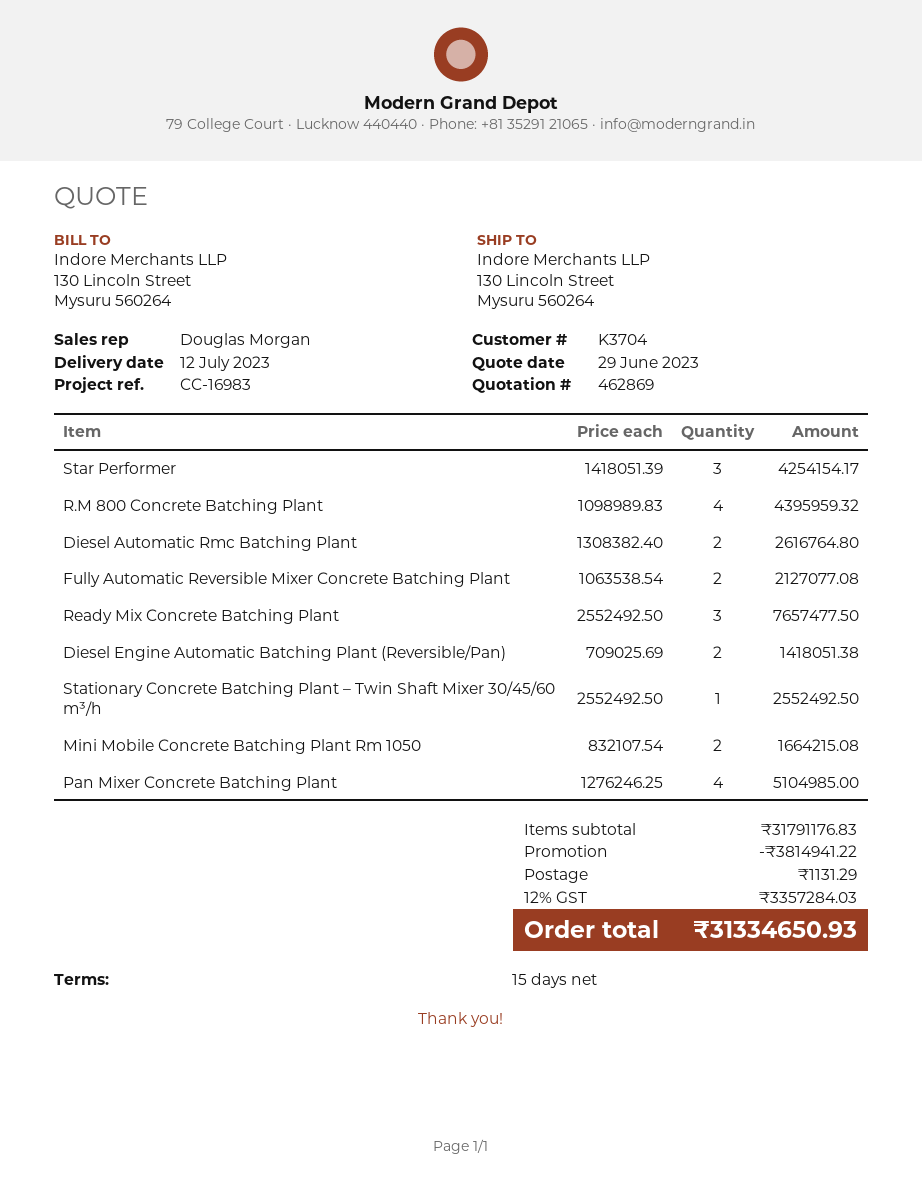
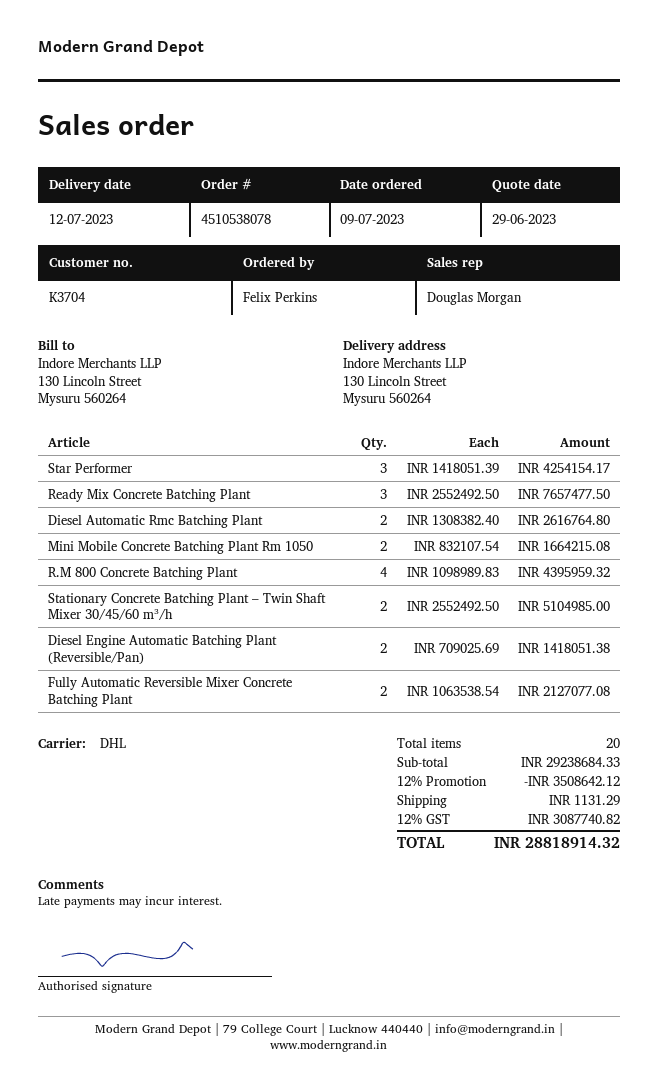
Stationary Concrete Batching Plant – Twin Shaft Mixer 30/45/60 m³/h: 1 x 2552492.50 = 2552492.50 -> 2 x 2552492.50 = 5104985.00
Pan Mixer Concrete Batching Plant: 4 x 1276246.25 = 5104985.00 -> none
subtotal: 31791176.83 -> 29238684.33
discount: 3814941.22 -> 3508642.12
tax: 12% = 3357284.03 -> 12% = 3087740.82
total: 31334650.93 -> 28818914.32

